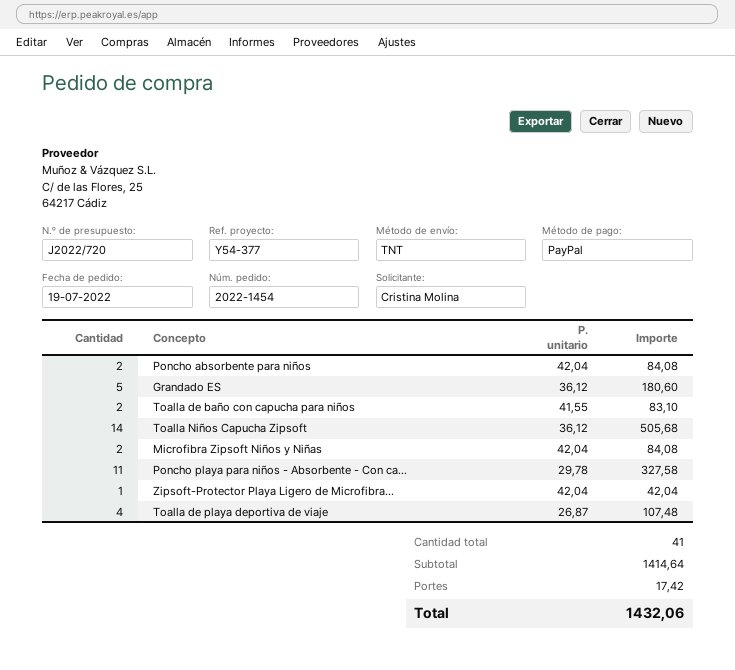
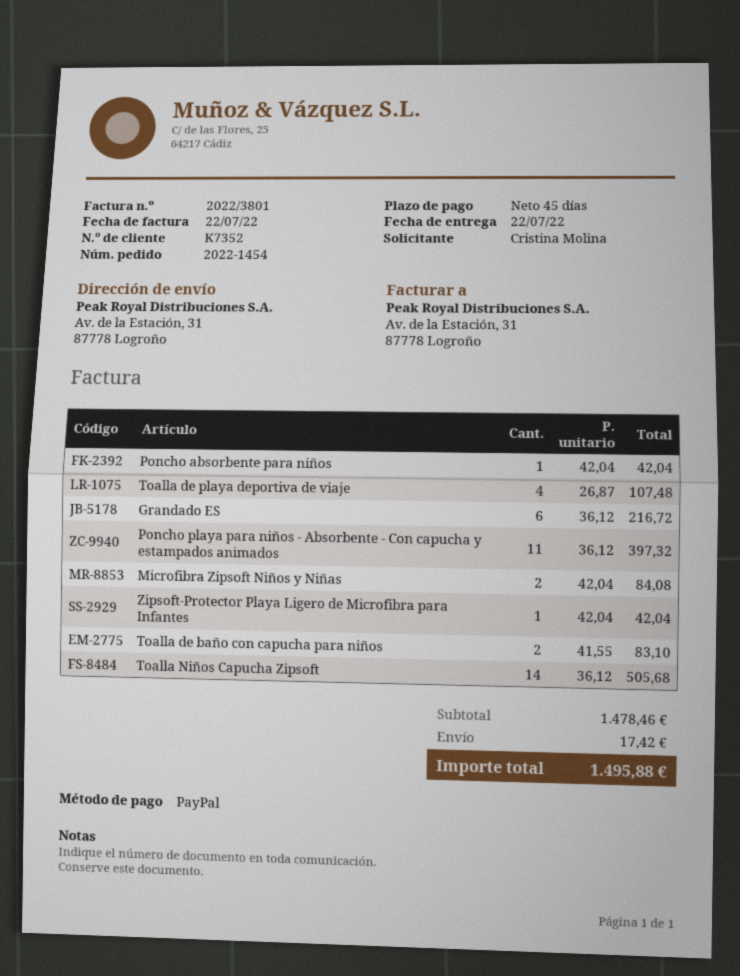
Poncho absorbente para niños: 2 x 42.04 = 84.08 -> 1 x 42.04 = 42.04
Grandado ES: 5 x 36.12 = 180.60 -> 6 x 36.12 = 216.72
Poncho playa para niños - Absorbente - Con ca...: 11 x 29.78 = 327.58 -> 11 x 36.12 = 397.32
subtotal: 1414.64 -> 1478.46
total: 1432.06 -> 1495.88

